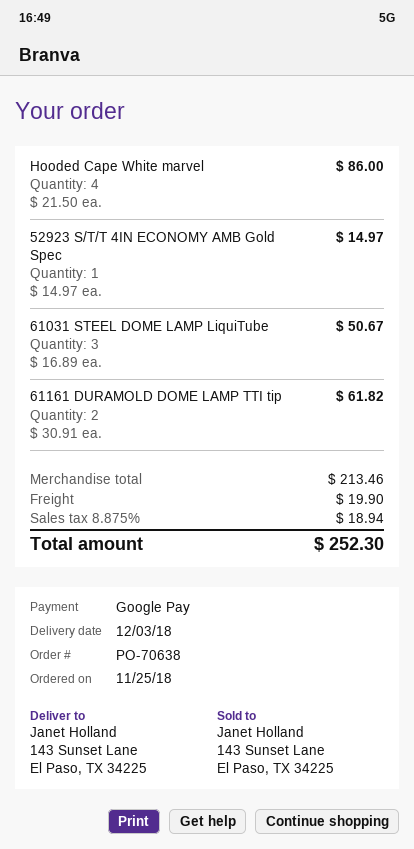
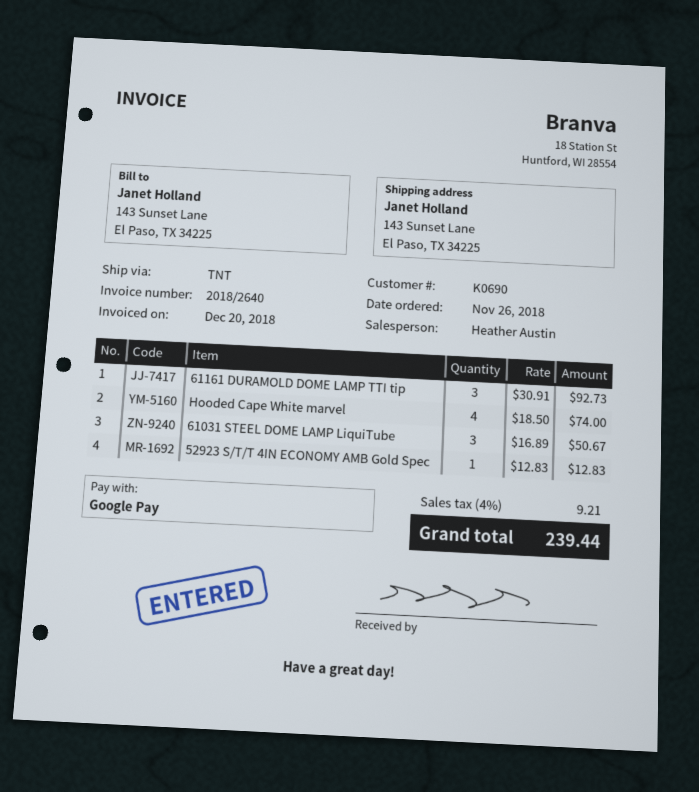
order date: 2018-11-25 -> 2018-11-26
Hooded Cape White marvel: 4 x 21.50 = 86.00 -> 4 x 18.50 = 74.00
52923 S/T/T 4IN ECONOMY AMB Gold Spec: 1 x 14.97 = 14.97 -> 1 x 12.83 = 12.83
61161 DURAMOLD DOME LAMP TTI tip: 2 x 30.91 = 61.82 -> 3 x 30.91 = 92.73
shipping: 19.90 -> none
tax: 8.875% = 18.94 -> 4% = 9.21
total: 252.30 -> 239.44

